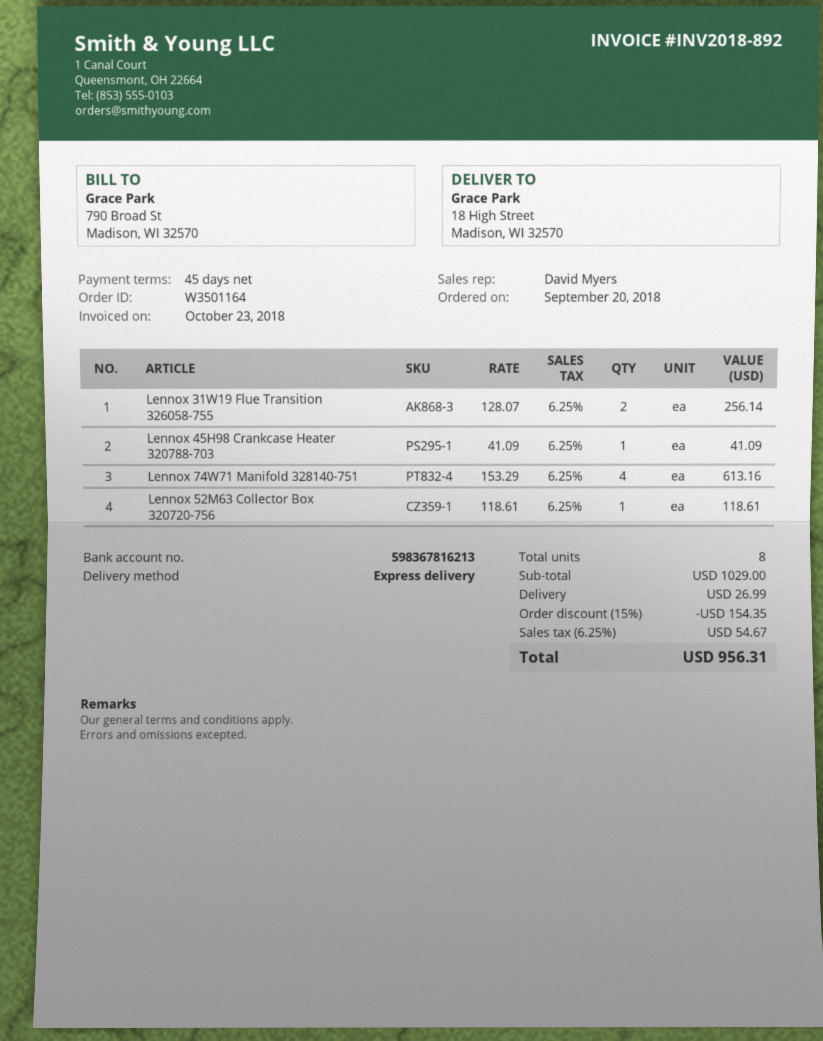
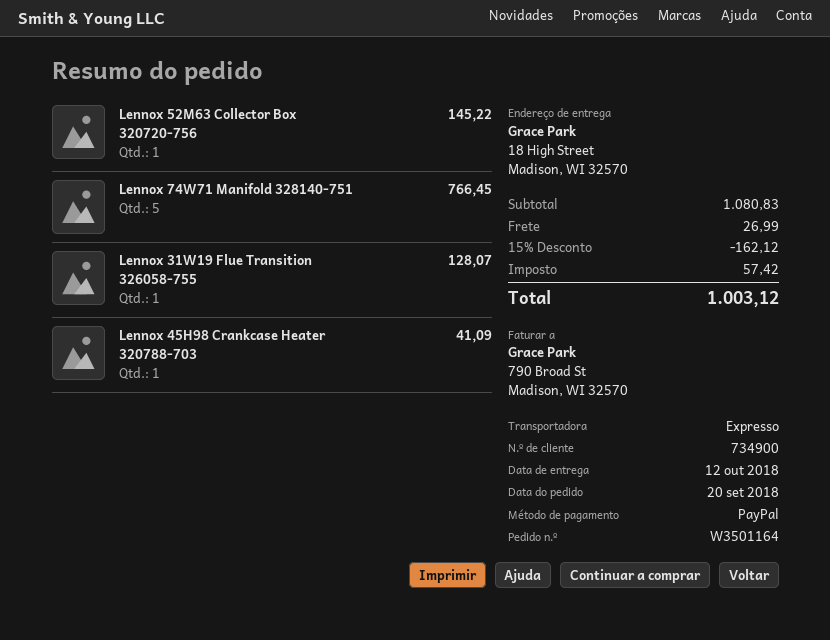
Lennox 31W19 Flue Transition 326058-755: 2 for 256.14 -> 1 for 128.07
Lennox 74W71 Manifold 328140-751: 4 for 613.16 -> 5 for 766.45
Lennox 52M63 Collector Box 320720-756: 1 for 118.61 -> 1 for 145.22
subtotal: 1029.00 -> 1080.83
discount: 15% = 154.35 -> 15% = 162.12
tax: 54.67 -> 57.42
total: 956.31 -> 1003.12

